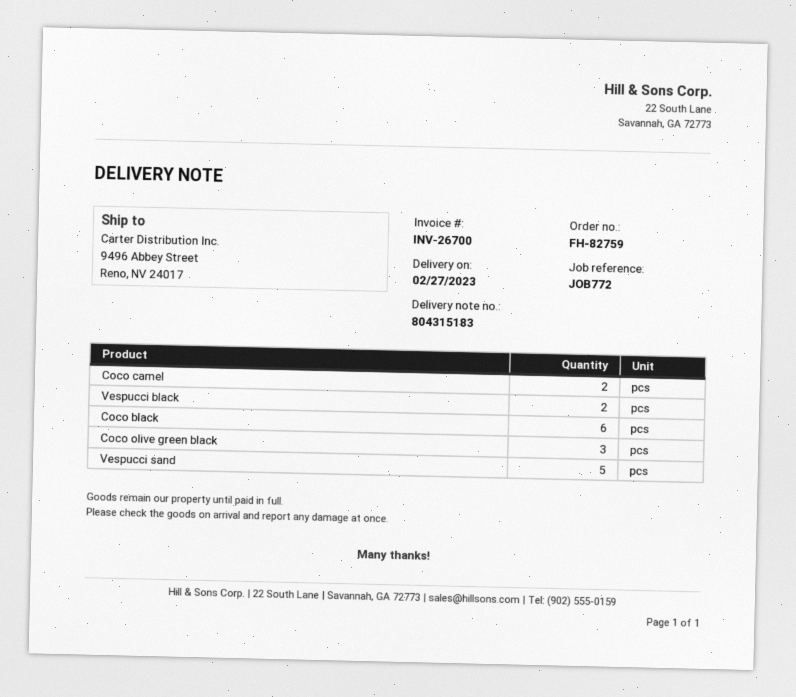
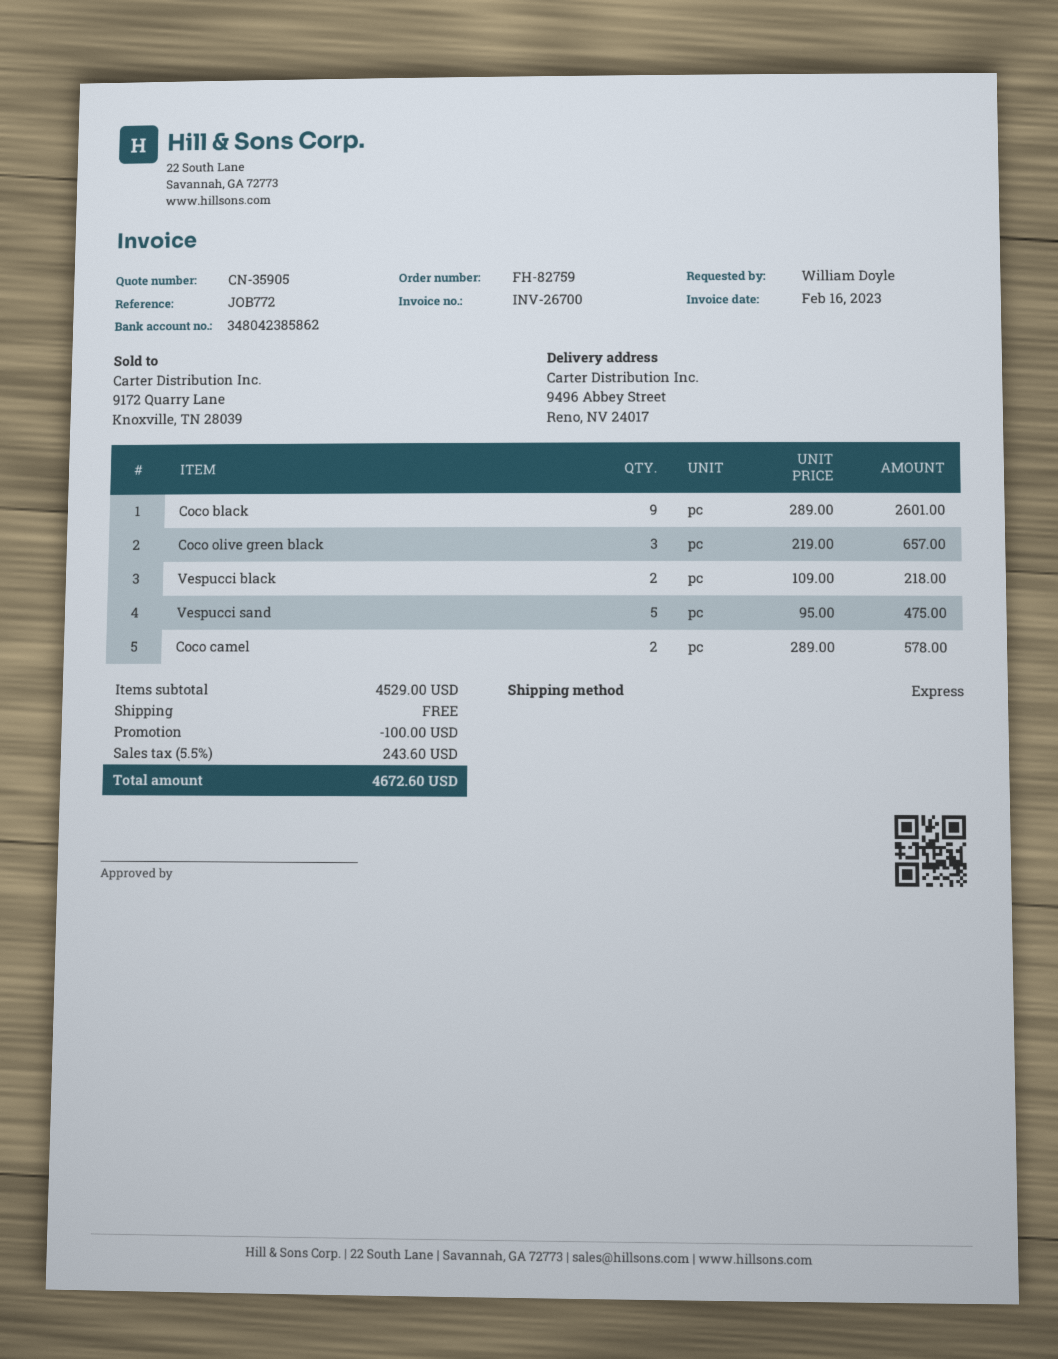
Coco black: 6 -> 9

